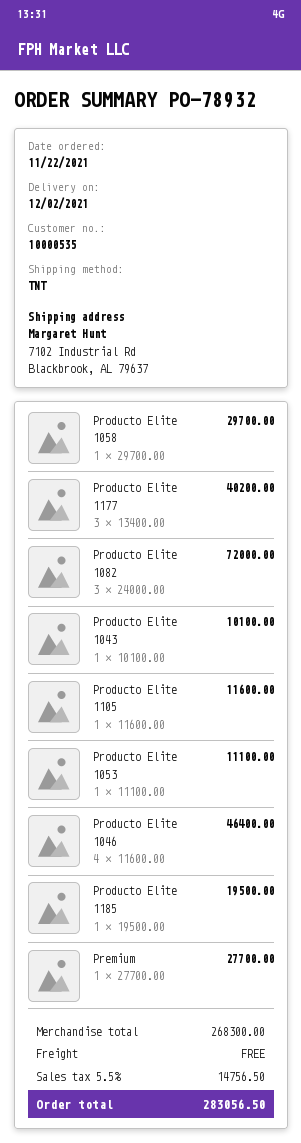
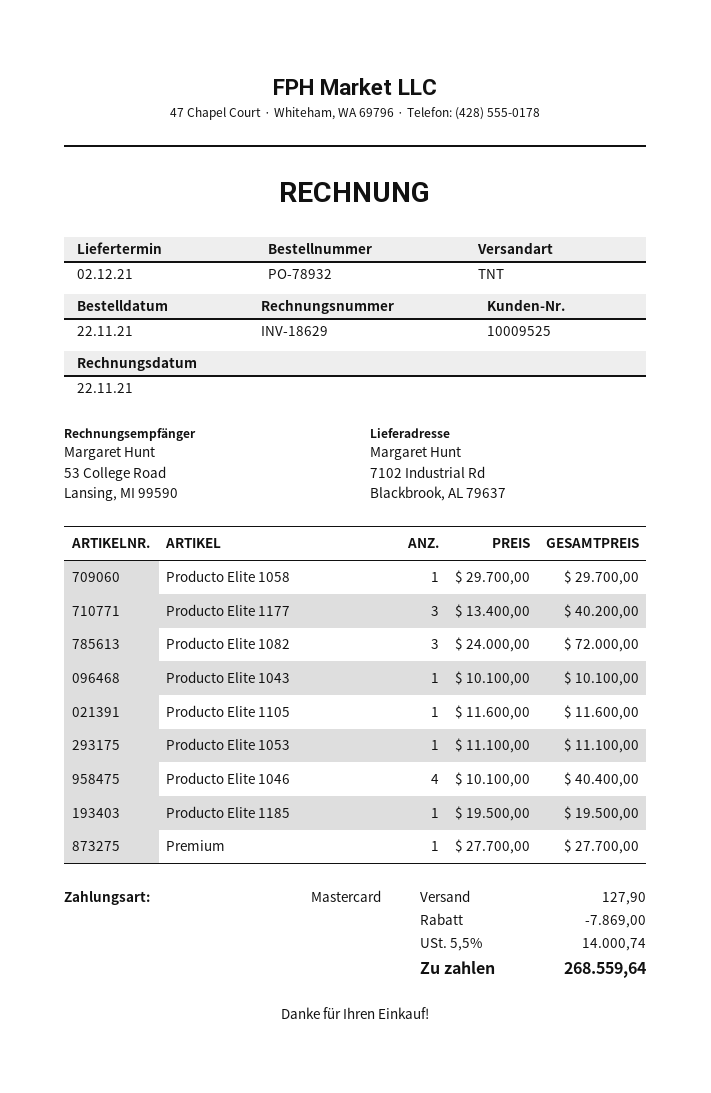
customer number: 10000535 -> 10009525
Producto Elite 1046: 4 x 11600.00 = 46400.00 -> 4 x 10100.00 = 40400.00
discount: none -> 7869.00
shipping: 0.00 -> 127.90
tax: 5.5% = 14756.50 -> 5.5% = 14000.74
total: 283056.50 -> 268559.64

